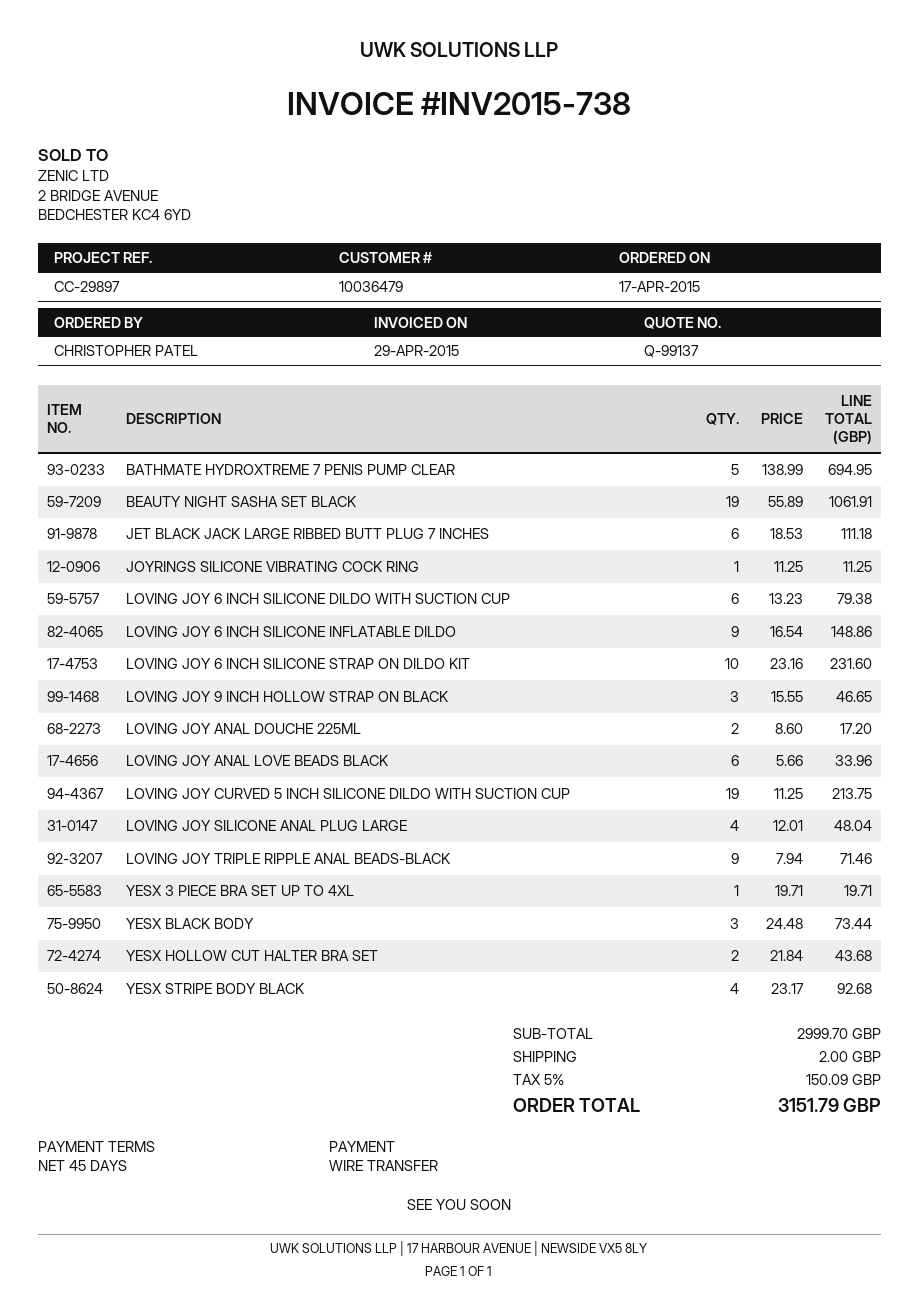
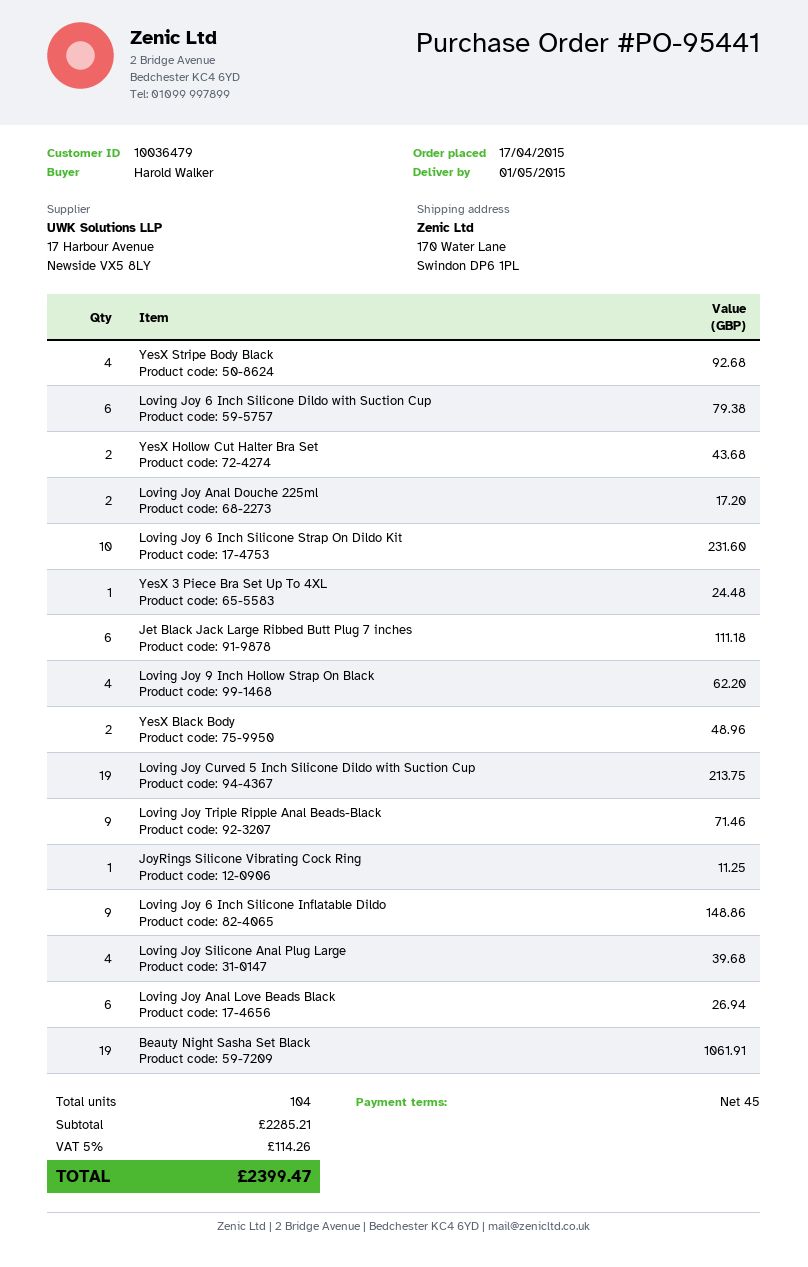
ordered by: CHRISTOPHER PATEL -> Harold Walker
BATHMATE HYDROXTREME 7 PENIS PUMP CLEAR: 5 for 694.95 -> none
LOVING JOY 9 INCH HOLLOW STRAP ON BLACK: 3 for 46.65 -> 4 for 62.20
LOVING JOY ANAL LOVE BEADS BLACK: 6 for 33.96 -> 6 for 26.94
LOVING JOY SILICONE ANAL PLUG LARGE: 4 for 48.04 -> 4 for 39.68
YESX 3 PIECE BRA SET UP TO 4XL: 1 for 19.71 -> 1 for 24.48
YESX BLACK BODY: 3 for 73.44 -> 2 for 48.96
subtotal: 2999.70 -> 2285.21
shipping: 2.00 -> none
tax: 5% = 150.09 -> 5% = 114.26
total: 3151.79 -> 2399.47

